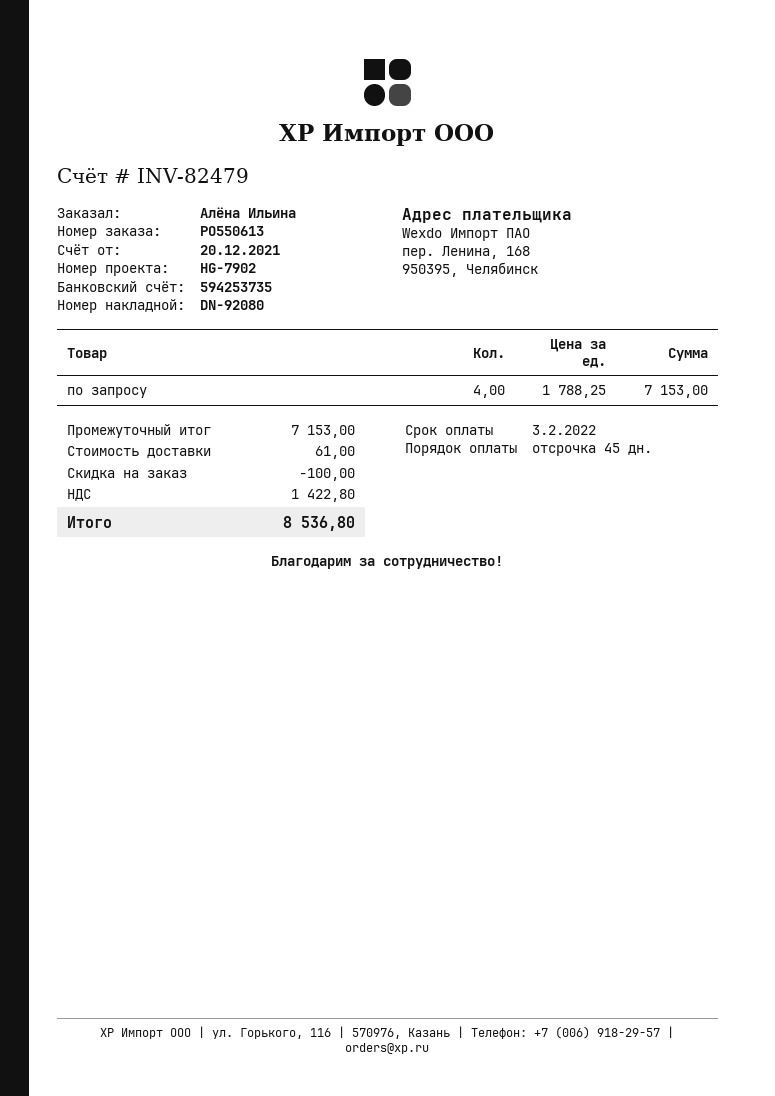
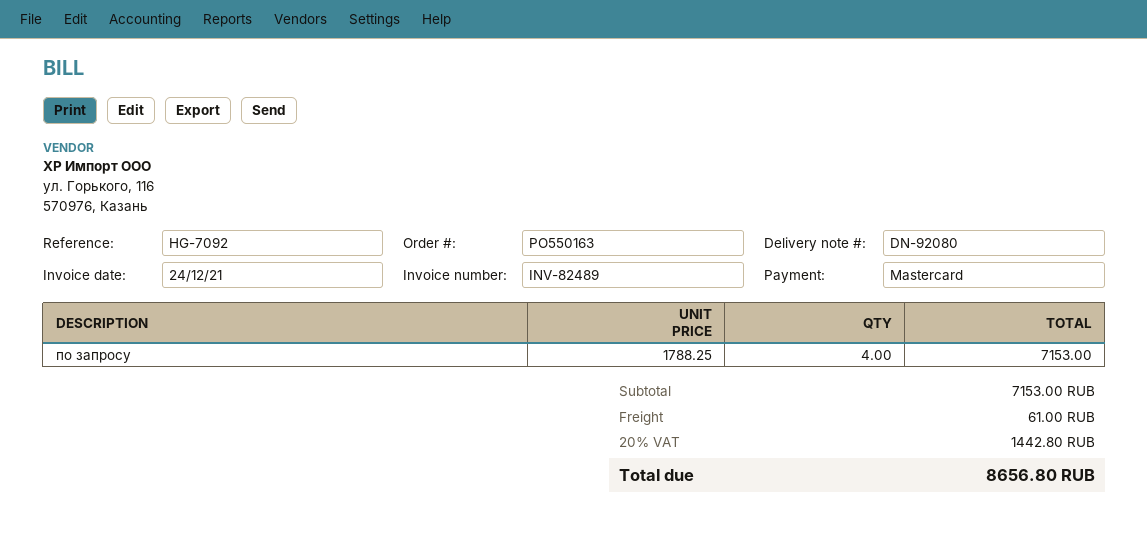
order number: PO550613 -> PO550163
invoice number: INV-82479 -> INV-82489
invoice date: 2021-12-20 -> 2021-12-24
reference: HG-7902 -> HG-7092
discount: 100.00 -> none
tax: 1422.80 -> 1442.80
total: 8536.80 -> 8656.80

